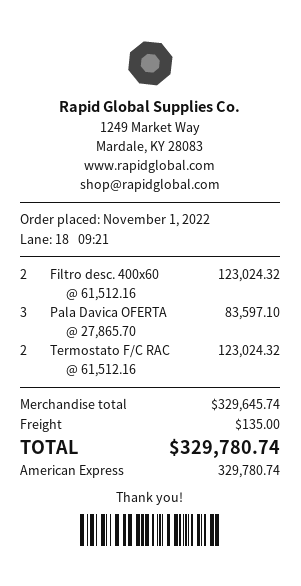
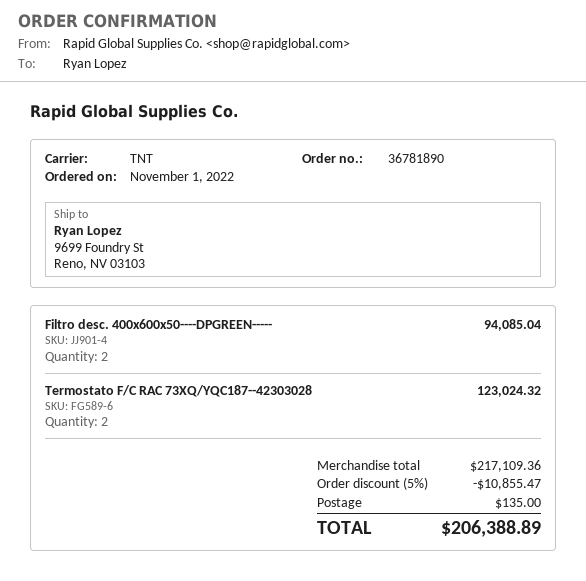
Filtro desc. 400x60: 2 for 123024.32 -> 2 for 94085.04
Pala Davica OFERTA: 3 for 83597.10 -> none
subtotal: 329645.74 -> 217109.36
discount: none -> 5% = 10855.47
total: 329780.74 -> 206388.89

